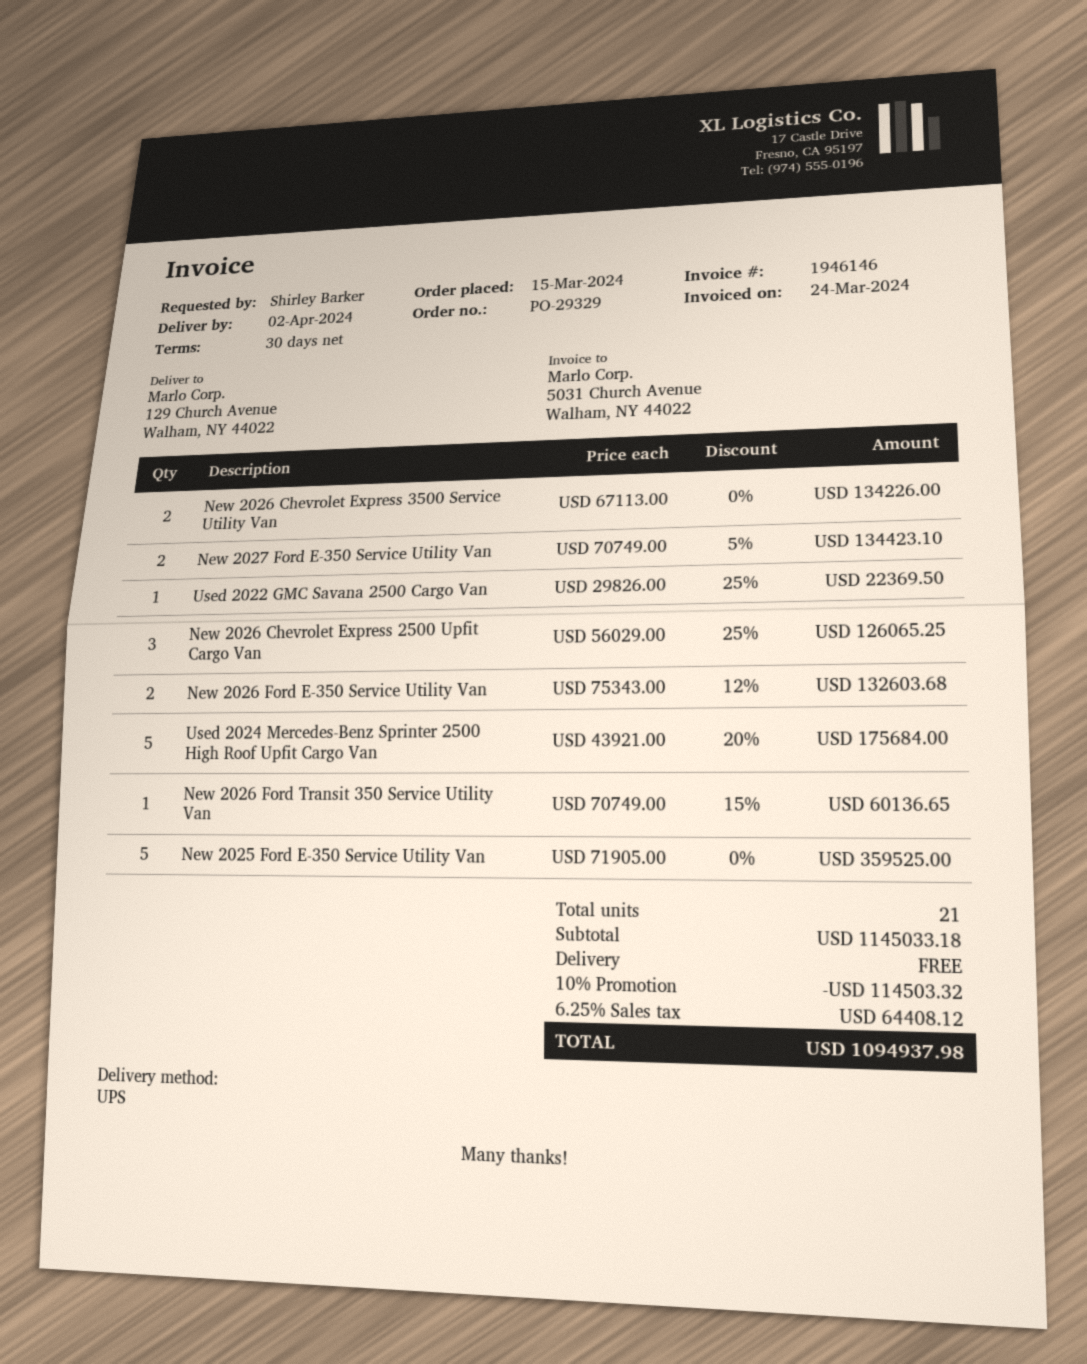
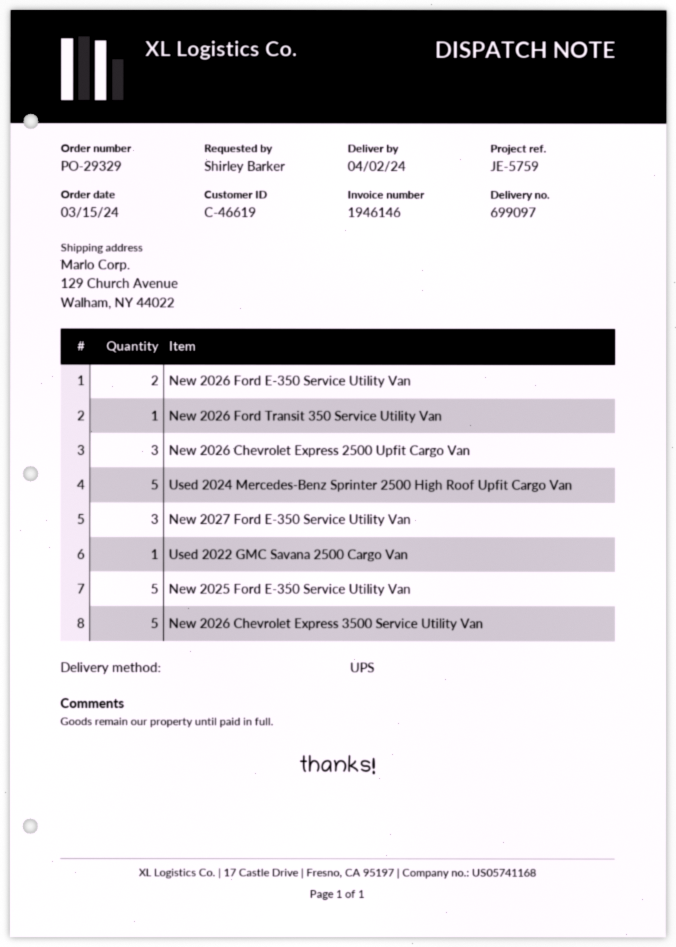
New 2026 Chevrolet Express 3500 Service Utility Van: 2 -> 5
New 2027 Ford E-350 Service Utility Van: 2 -> 3

